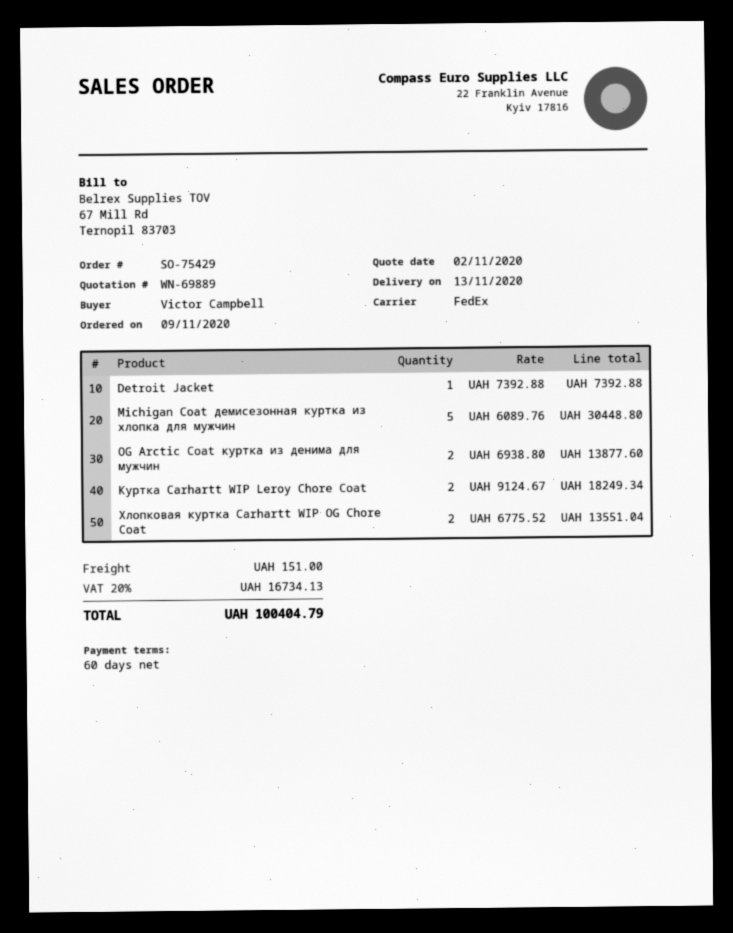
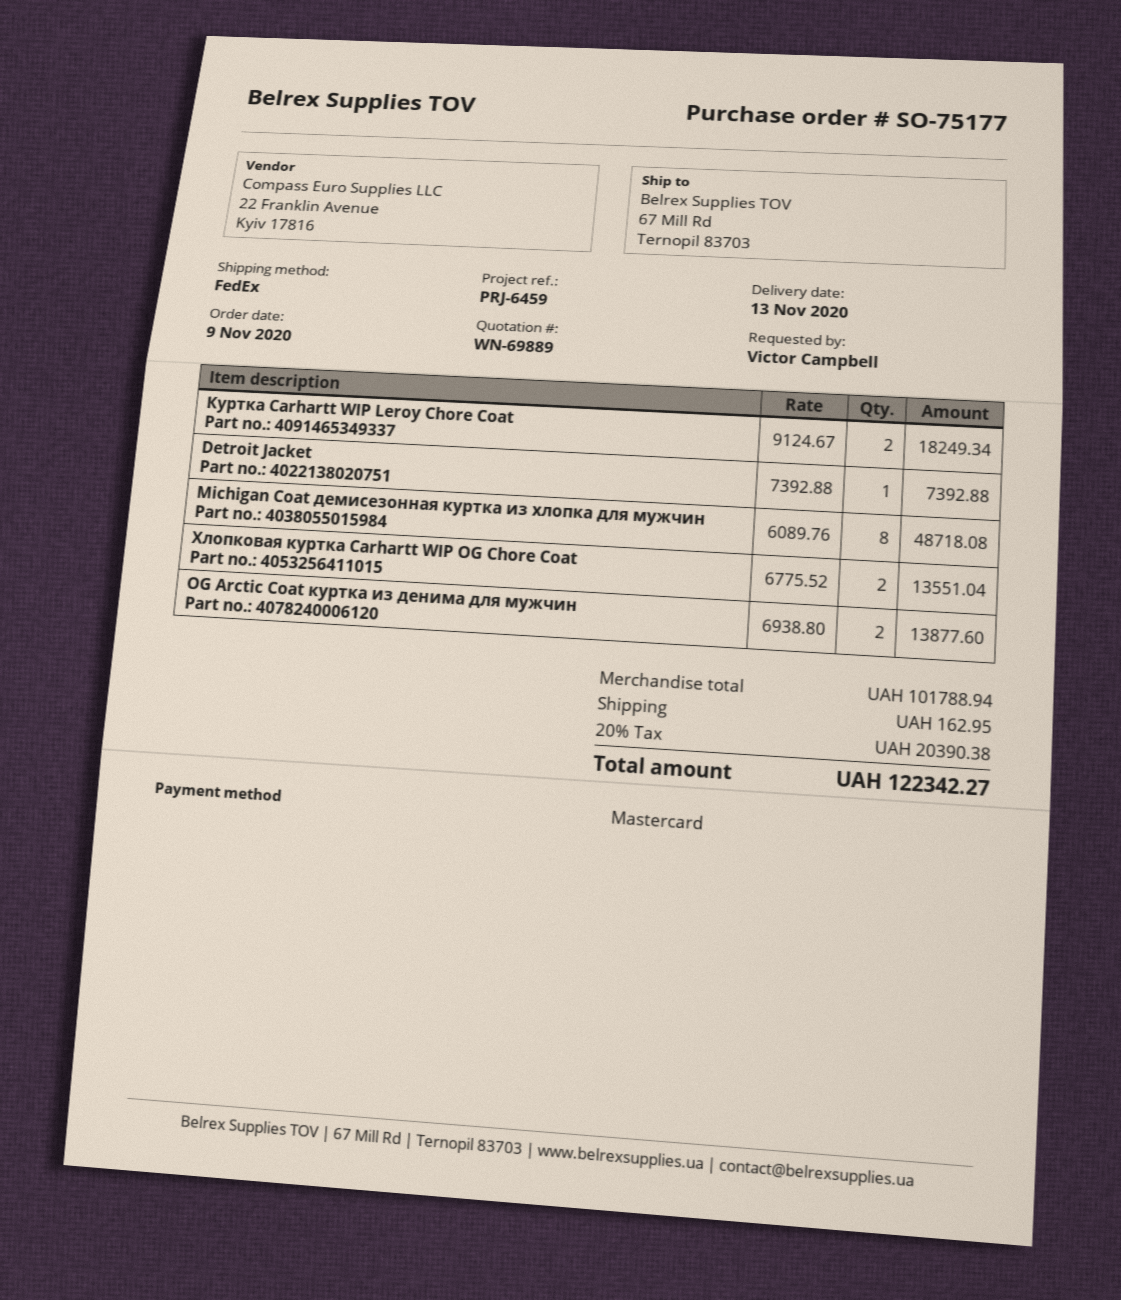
order number: SO-75429 -> SO-75177
Michigan Coat демисезонная куртка из хлопка для мужчин: 5 x 6089.76 = 30448.80 -> 8 x 6089.76 = 48718.08
shipping: 151.00 -> 162.95
tax: 20% = 16734.13 -> 20% = 20390.38
total: 100404.79 -> 122342.27

